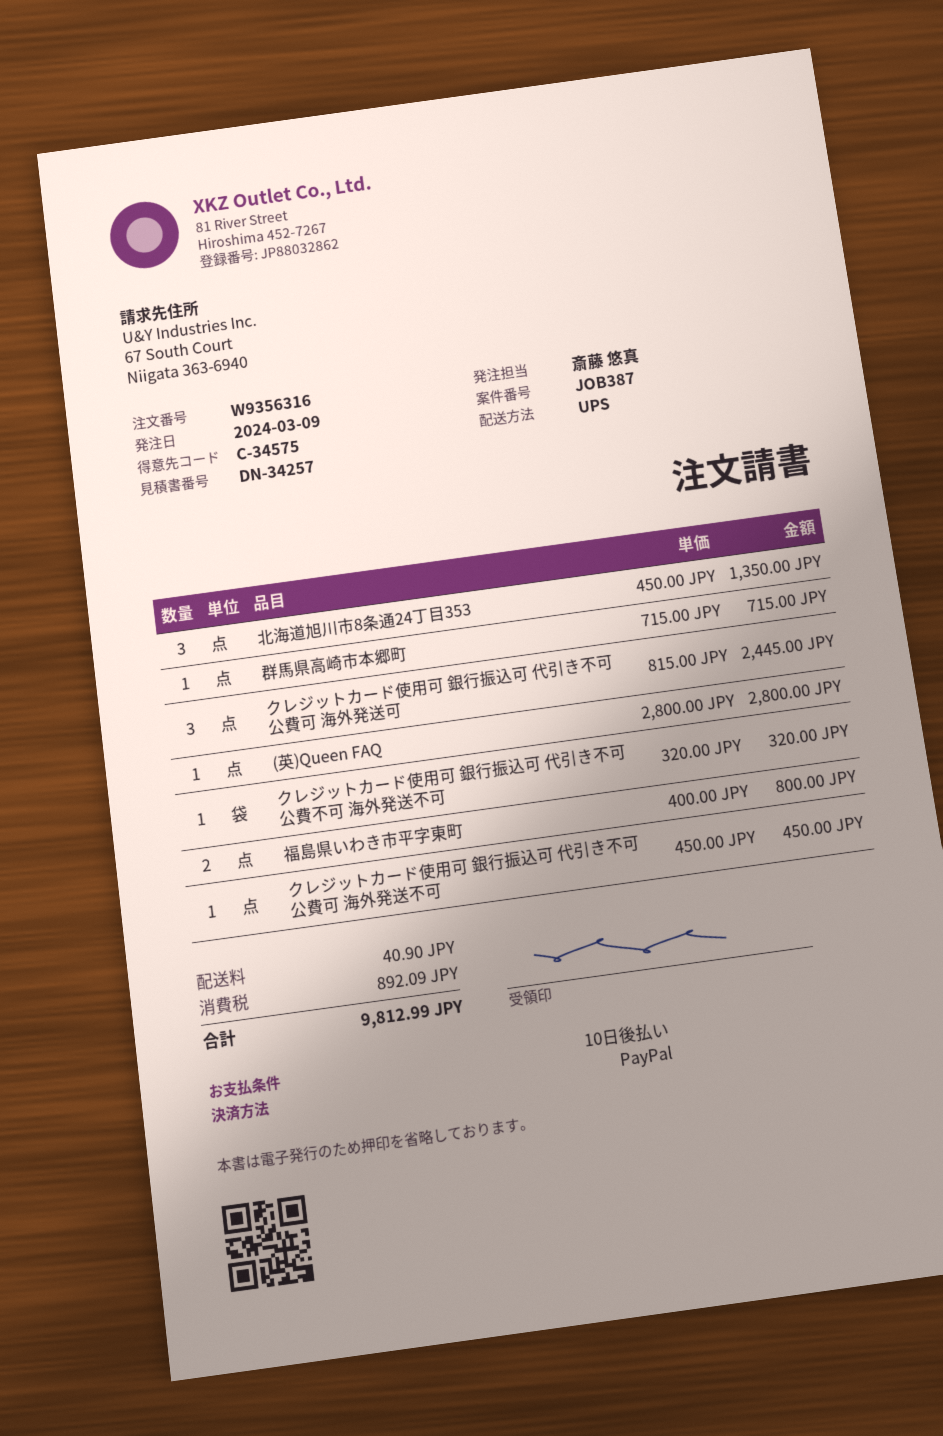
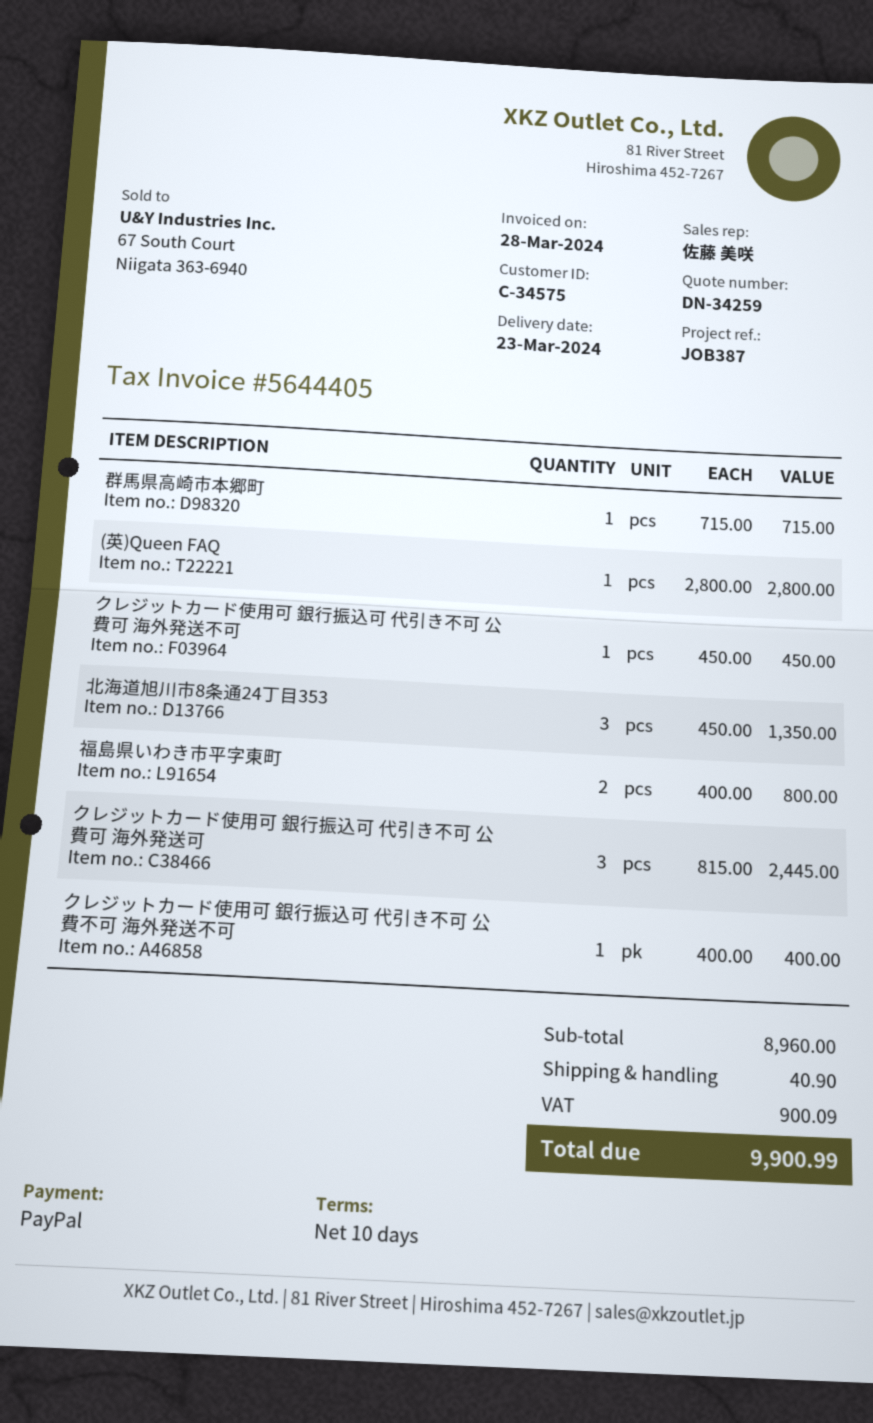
quote number: DN-34257 -> DN-34259
クレジットカード使用可 銀行振込可 代引き不可 公費不可 海外発送不可: 1 x 320.00 = 320.00 -> 1 x 400.00 = 400.00
tax: 892.09 -> 900.09
total: 9812.99 -> 9900.99

